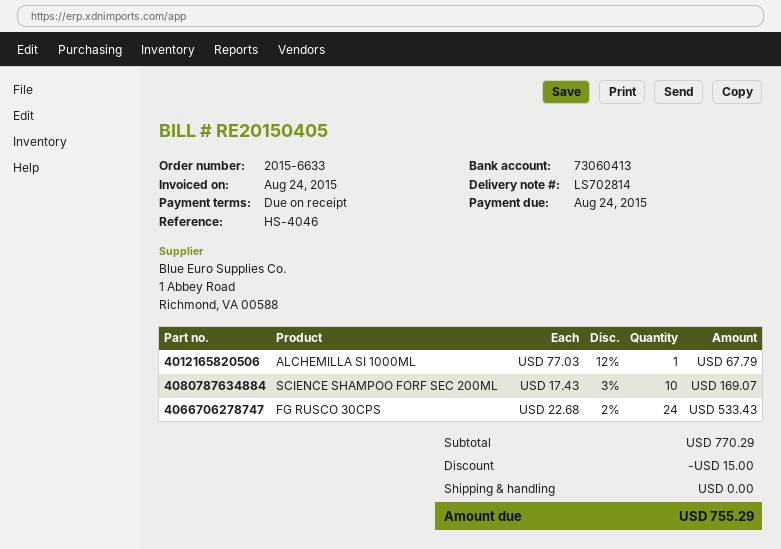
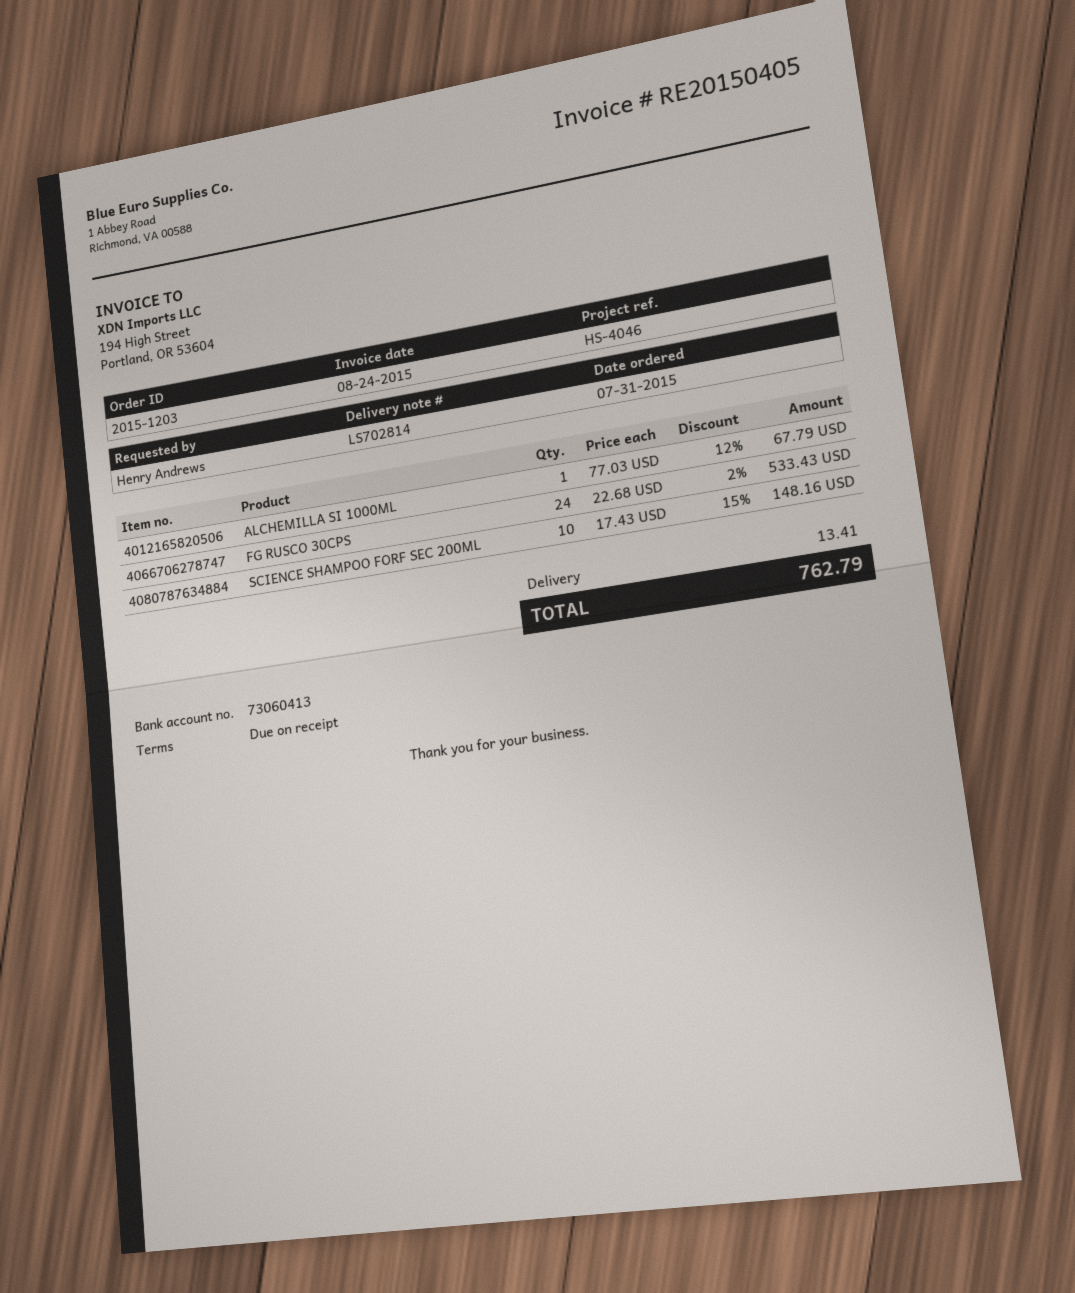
order number: 2015-6633 -> 2015-1203
SCIENCE SHAMPOO FORF SEC 200ML: 10 x 17.43 - 3% = 169.07 -> 10 x 17.43 - 15% = 148.16
discount: 15.00 -> none
shipping: 0.00 -> 13.41
total: 755.29 -> 762.79

